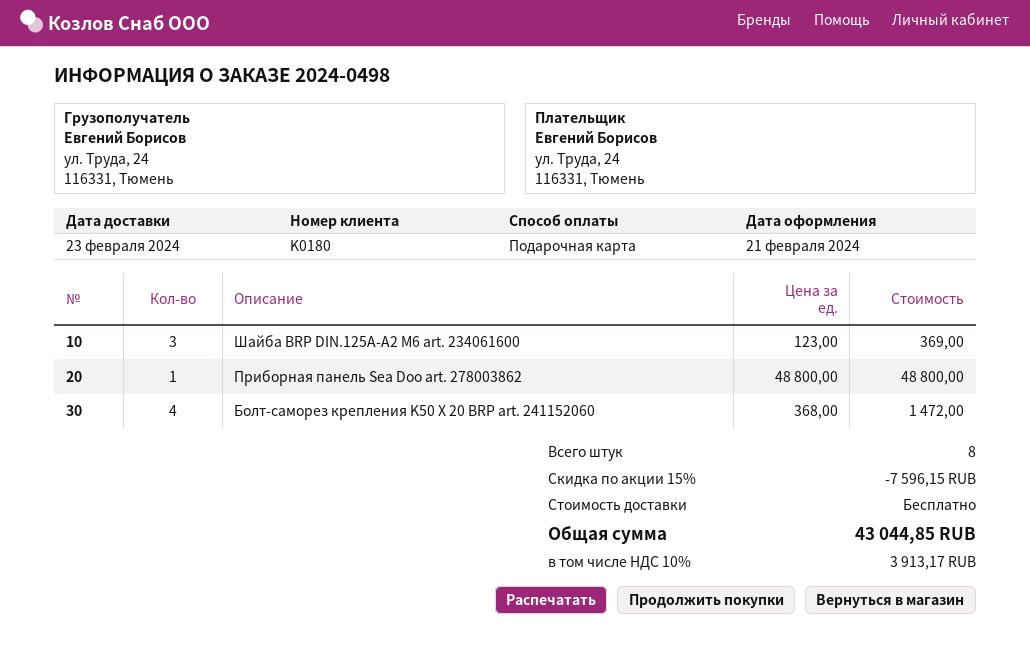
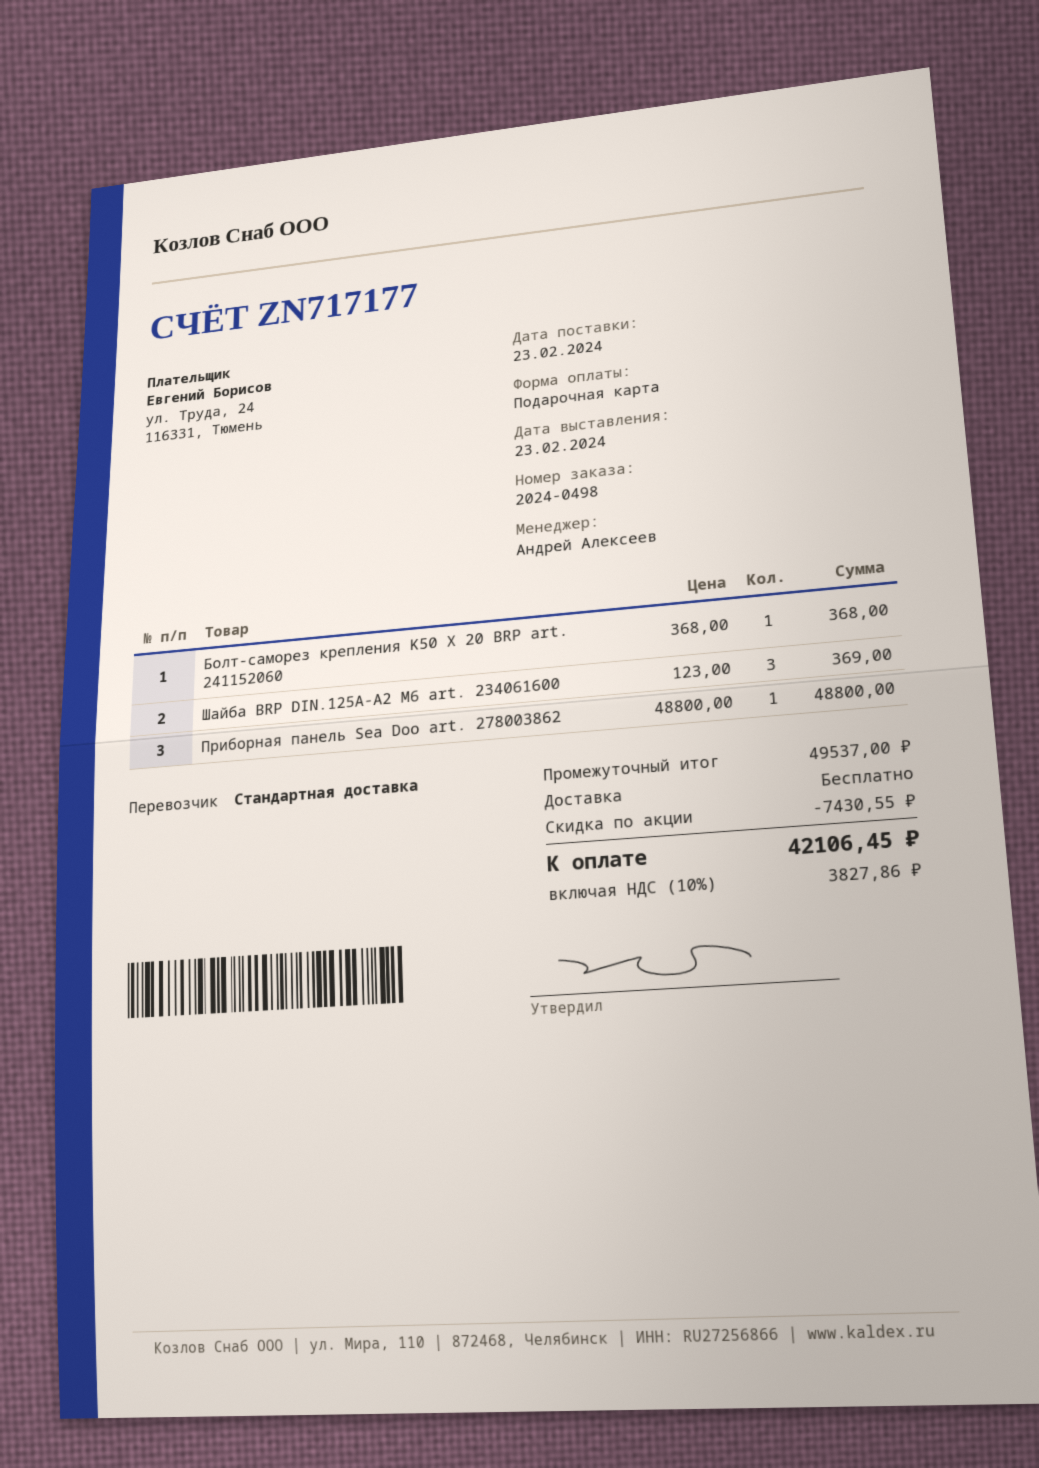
Болт-саморез крепления K50 X 20 BRP art. 241152060: 4 x 368.00 = 1472.00 -> 1 x 368.00 = 368.00
discount: 7596.15 -> 7430.55
tax: 10% = 3913.17 -> 10% = 3827.86
total: 43044.85 -> 42106.45

